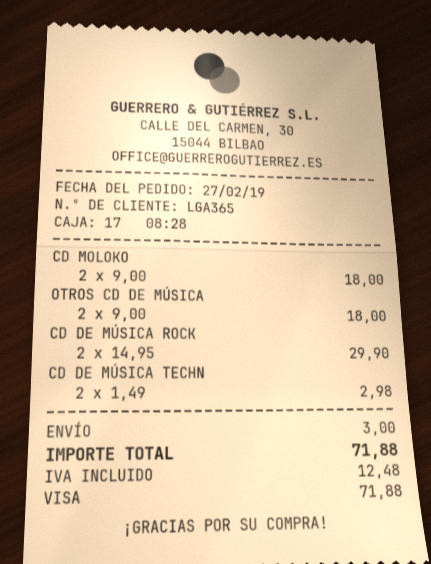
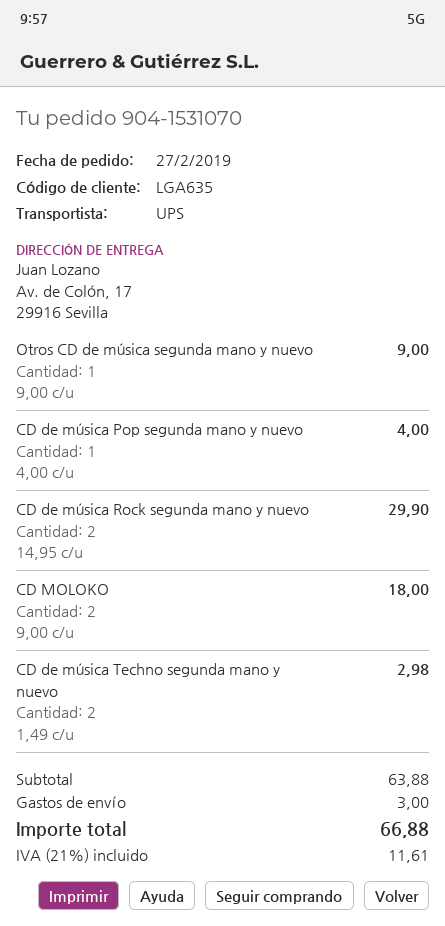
customer number: LGA365 -> LGA635
OTROS CD DE MÚSICA: 2 x 9.00 = 18.00 -> 1 x 9.00 = 9.00
CD de música Pop segunda mano y nuevo: none -> 1 x 4.00 = 4.00
tax: 12.48 -> 11.61
total: 71.88 -> 66.88

